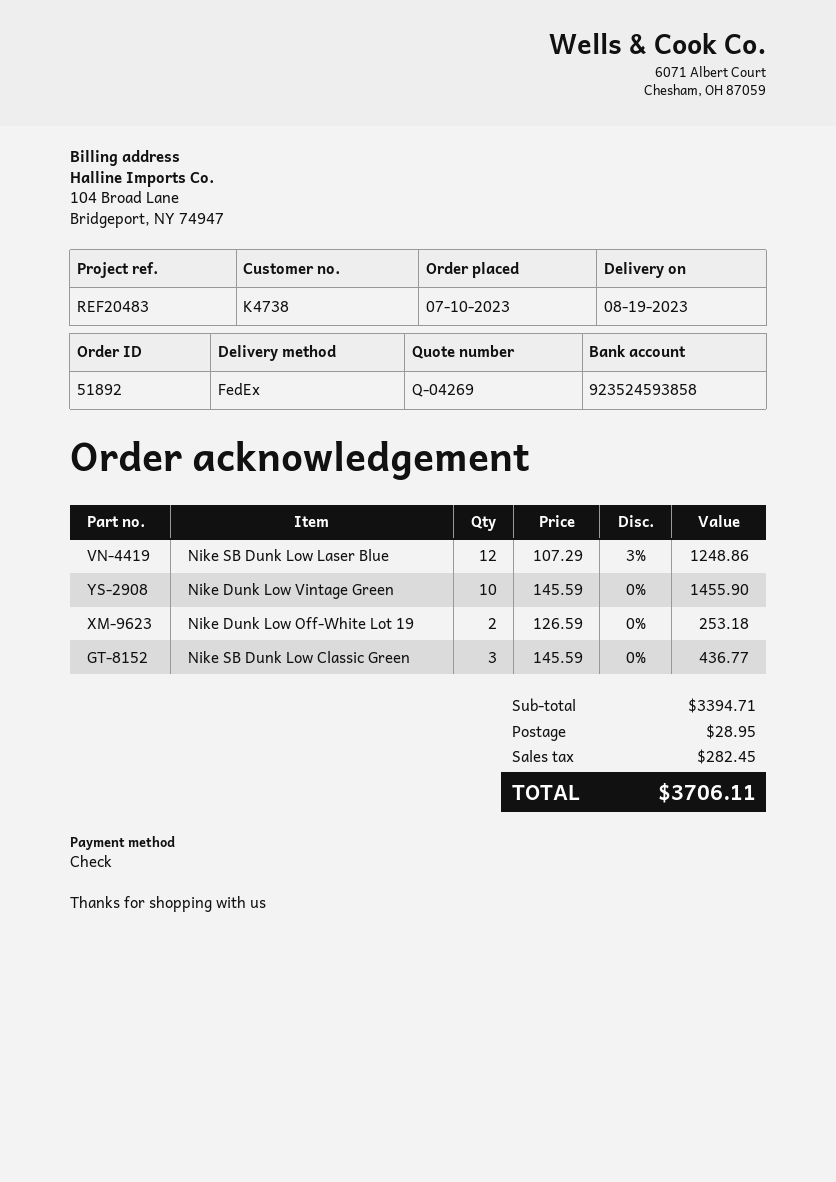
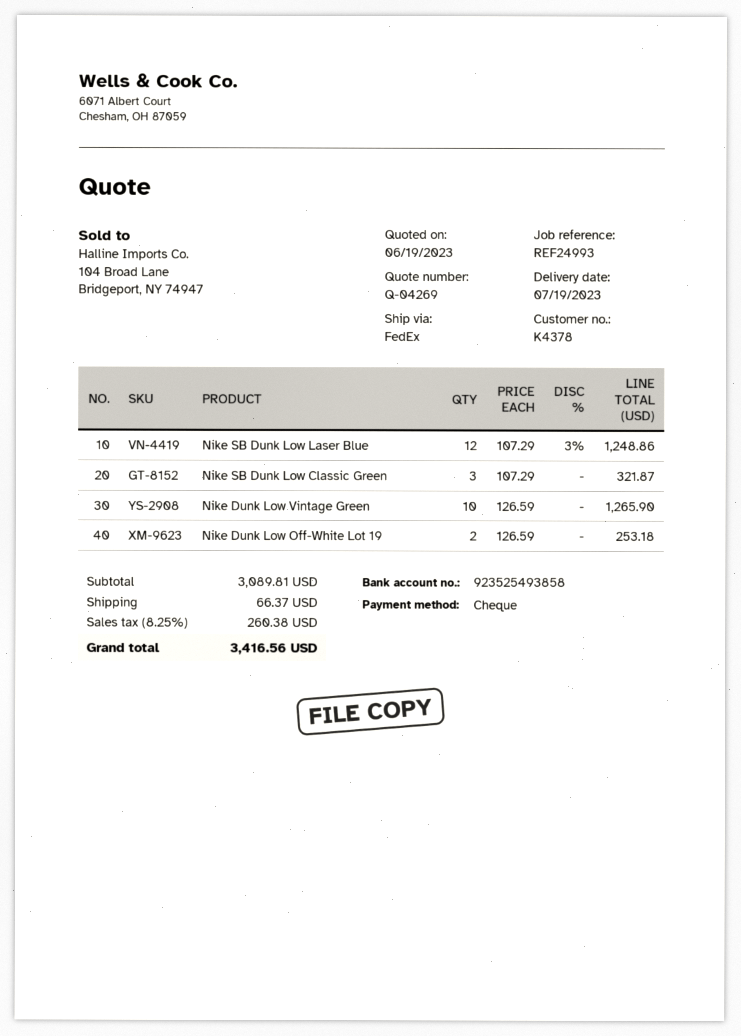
delivery date: 2023-08-19 -> 2023-07-19
customer number: K4738 -> K4378
reference: REF20483 -> REF24993
bank account: 923524593858 -> 923525493858
Nike Dunk Low Vintage Green: 10 x 145.59 = 1455.90 -> 10 x 126.59 = 1265.90
Nike SB Dunk Low Classic Green: 3 x 145.59 = 436.77 -> 3 x 107.29 = 321.87
subtotal: 3394.71 -> 3089.81
shipping: 28.95 -> 66.37
tax: 282.45 -> 260.38
total: 3706.11 -> 3416.56

